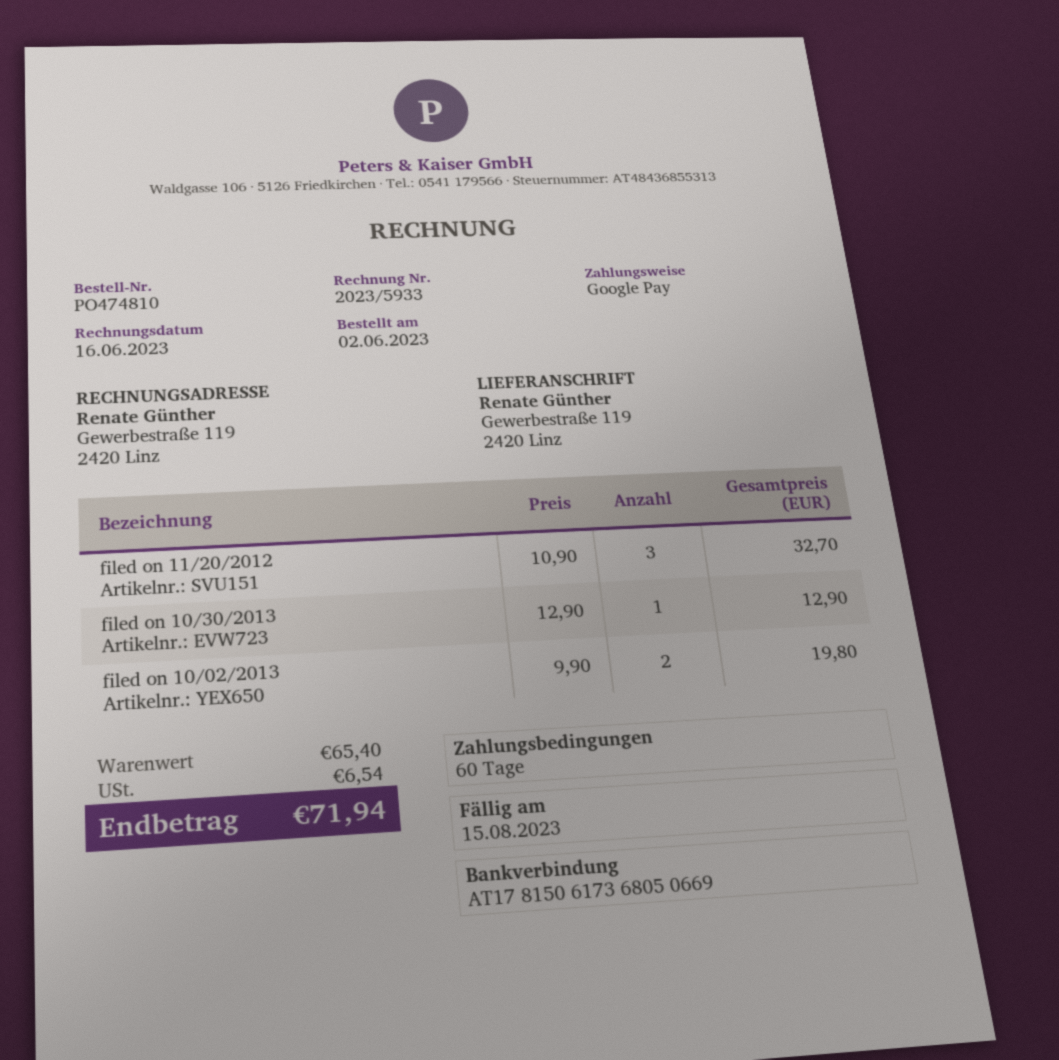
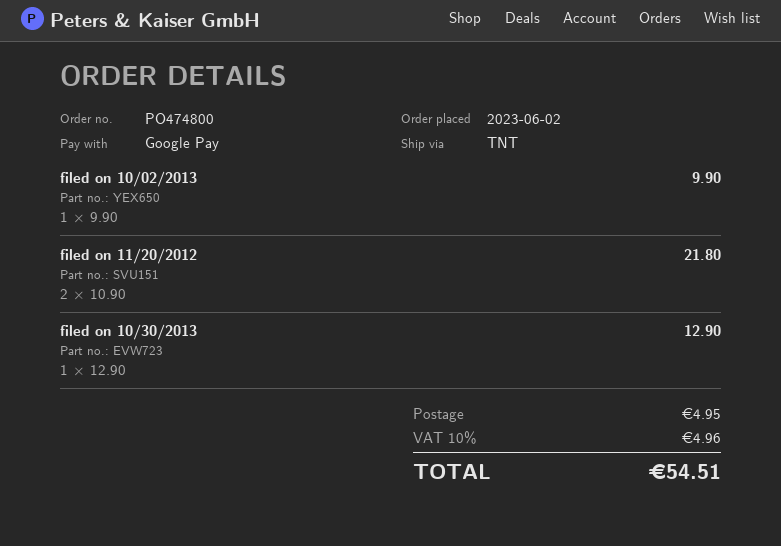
order number: PO474810 -> PO474800
filed on 11/20/2012: 3 x 10.90 = 32.70 -> 2 x 10.90 = 21.80
filed on 10/02/2013: 2 x 9.90 = 19.80 -> 1 x 9.90 = 9.90
shipping: none -> 4.95
tax: 6.54 -> 4.96
total: 71.94 -> 54.51

